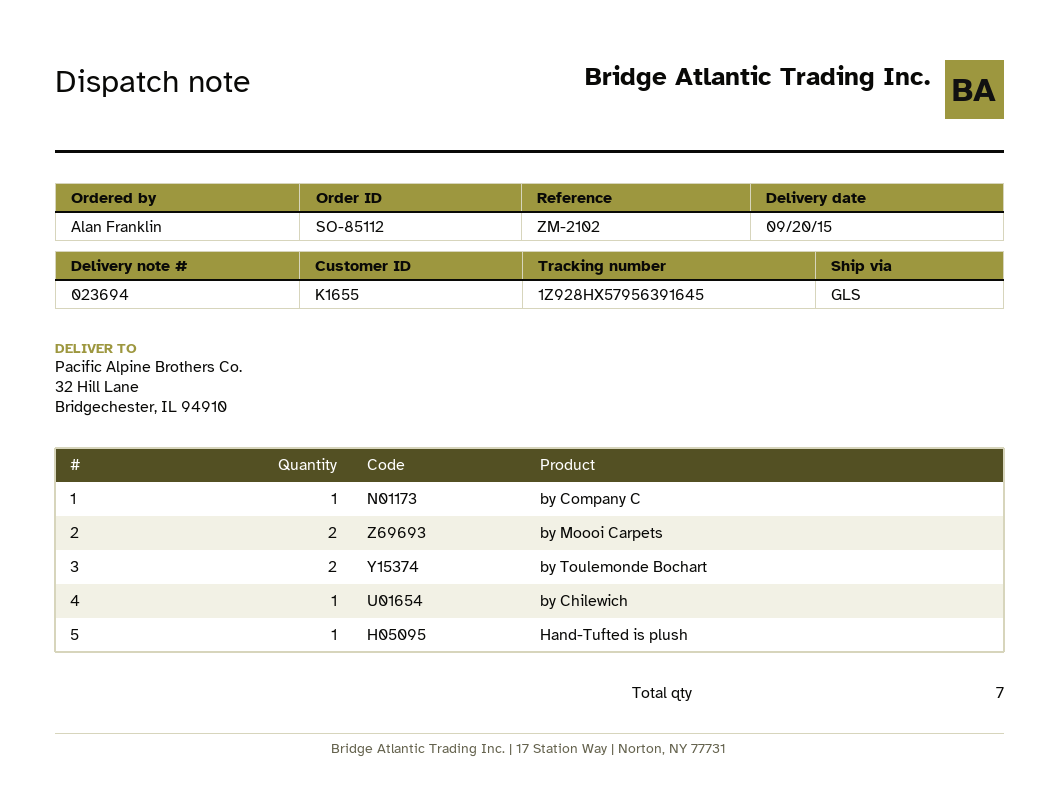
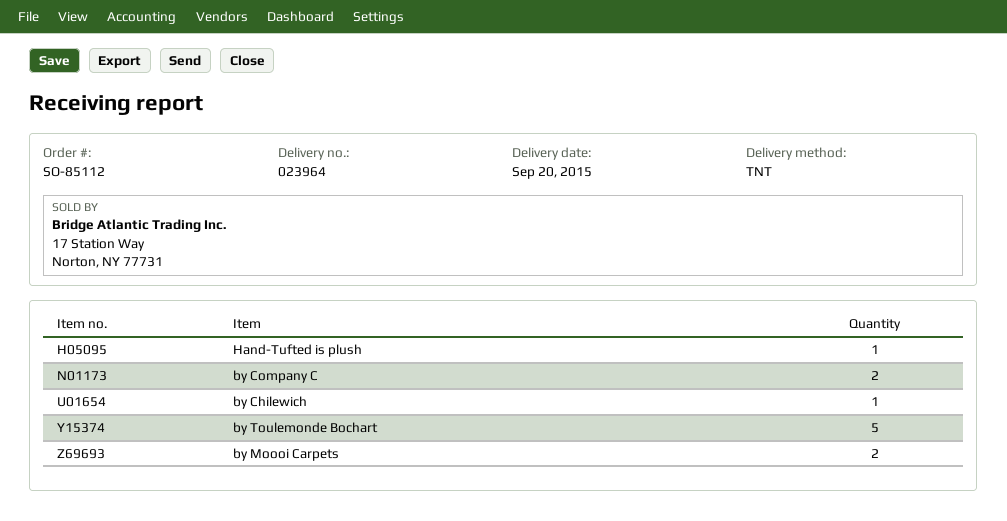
delivery note number: 023694 -> 023964
shipping method: GLS -> TNT
by Company C: 1 -> 2
by Toulemonde Bochart: 2 -> 5

